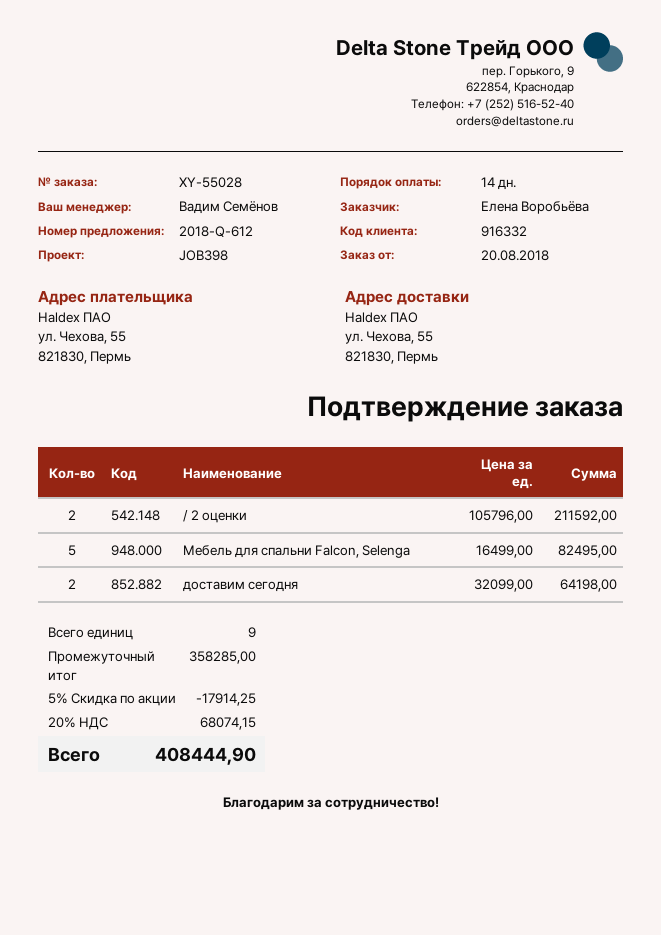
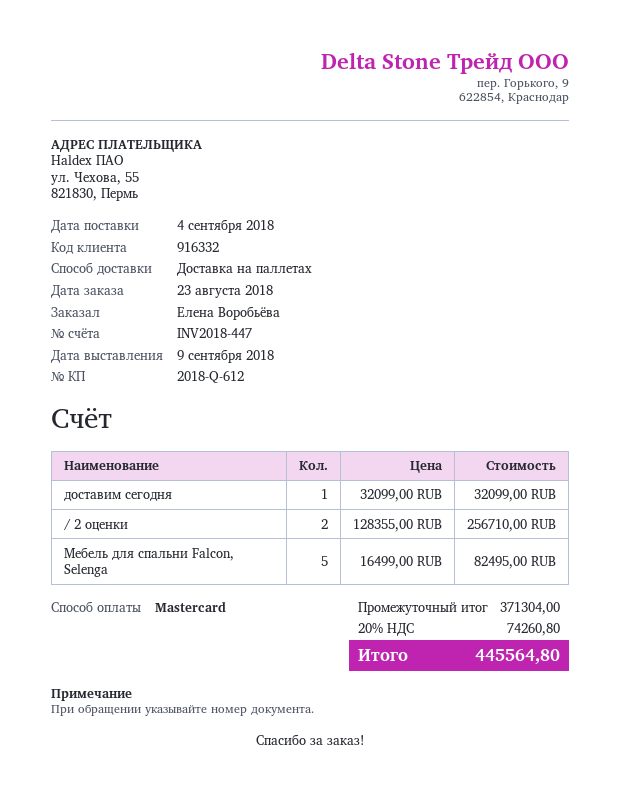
order date: 2018-08-20 -> 2018-08-23
/ 2 оценки: 2 x 105796.00 = 211592.00 -> 2 x 128355.00 = 256710.00
доставим сегодня: 2 x 32099.00 = 64198.00 -> 1 x 32099.00 = 32099.00
subtotal: 358285.00 -> 371304.00
discount: 5% = 17914.25 -> none
tax: 20% = 68074.15 -> 20% = 74260.80
total: 408444.90 -> 445564.80

